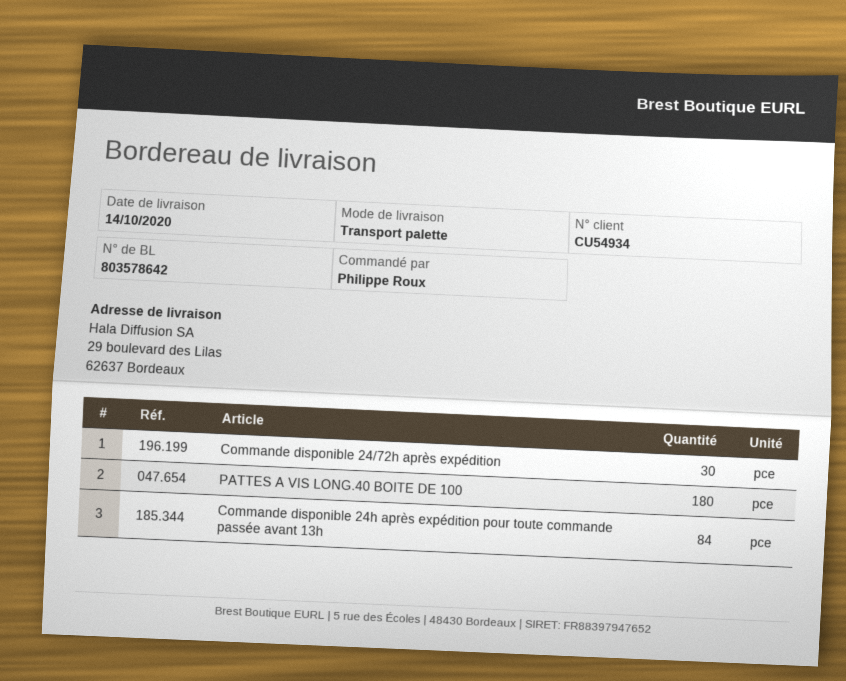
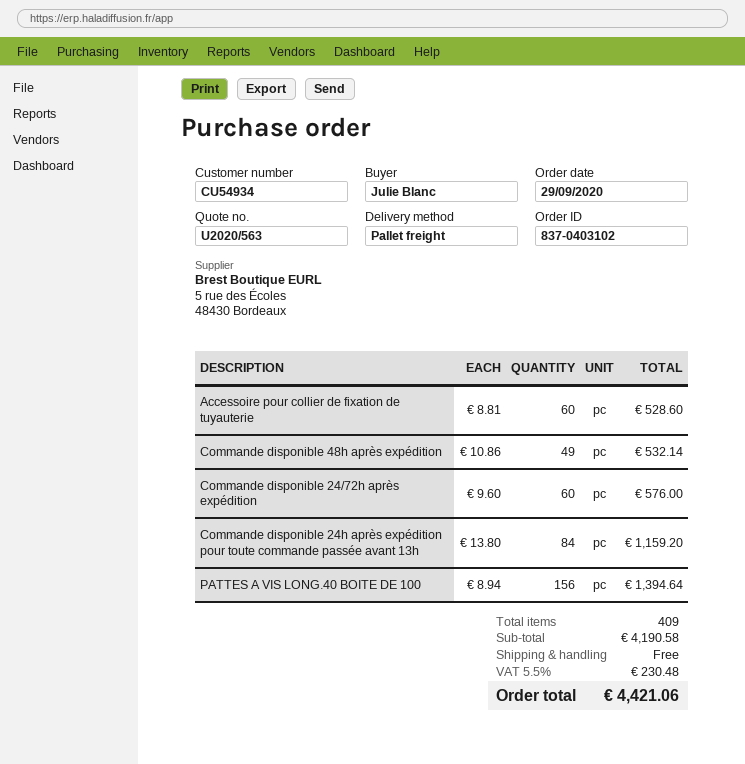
ordered by: Philippe Roux -> Julie Blanc
Commande disponible 24/72h après expédition: 30 -> 60
PATTES A VIS LONG.40 BOITE DE 100: 180 -> 156
Accessoire pour collier de fixation de tuyauterie: none -> 60
Commande disponible 48h après expédition: none -> 49

